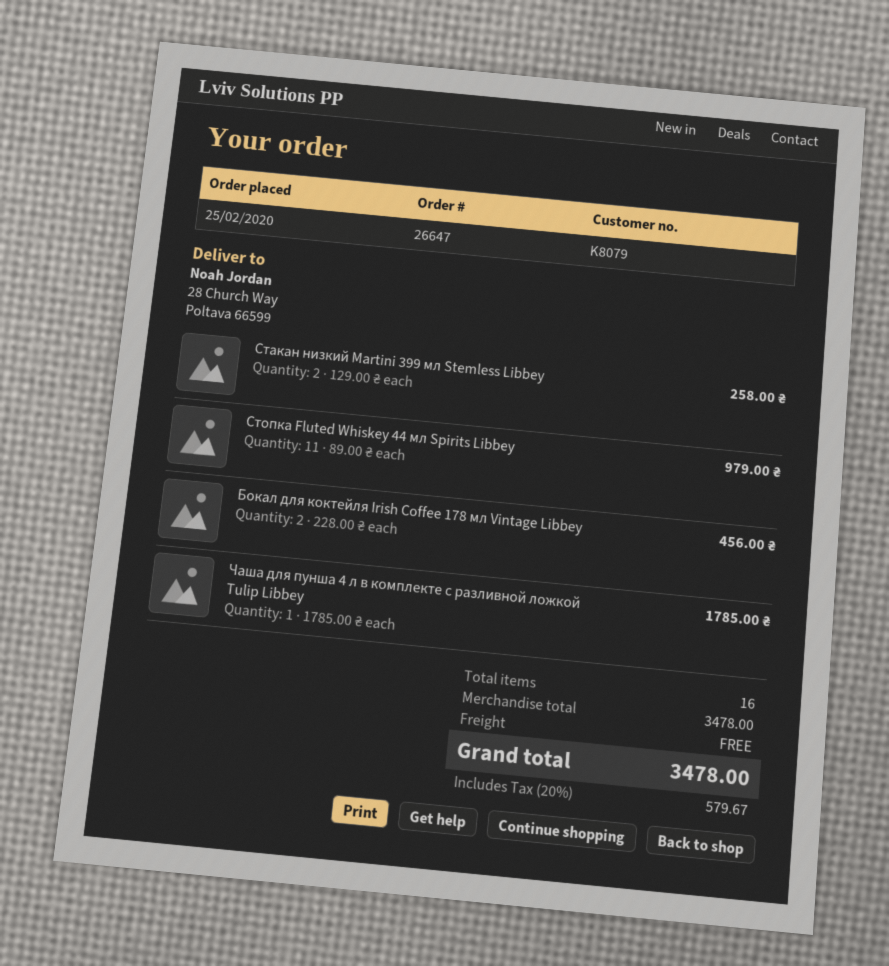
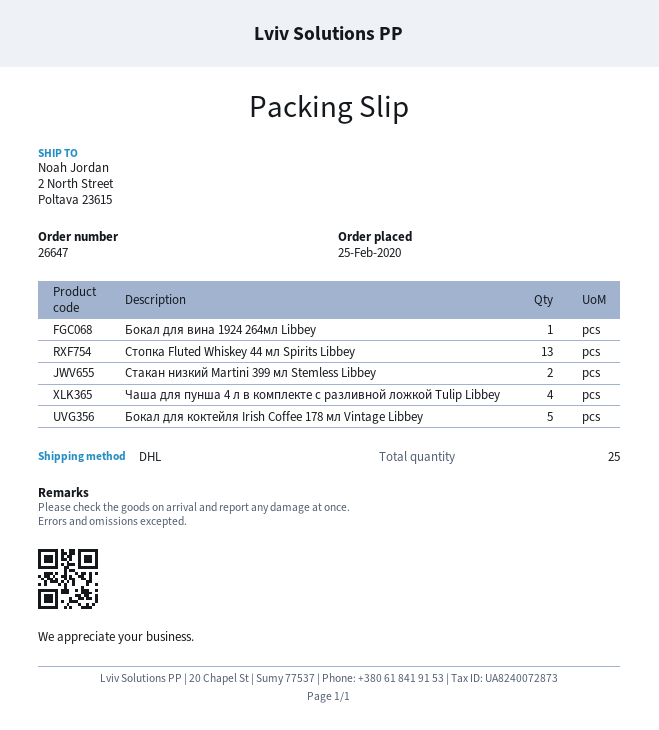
ship to: 28 Church Way, Poltava 66599 -> 2 North Street, Poltava 23615
Стопка Fluted Whiskey 44 мл Spirits Libbey: 11 -> 13
Бокал для коктейля Irish Coffee 178 мл Vintage Libbey: 2 -> 5
Чаша для пунша 4 л в комплекте с разливной ложкой Tulip Libbey: 1 -> 4
Бокал для вина 1924 264мл Libbey: none -> 1
total quantity: 16 -> 25

